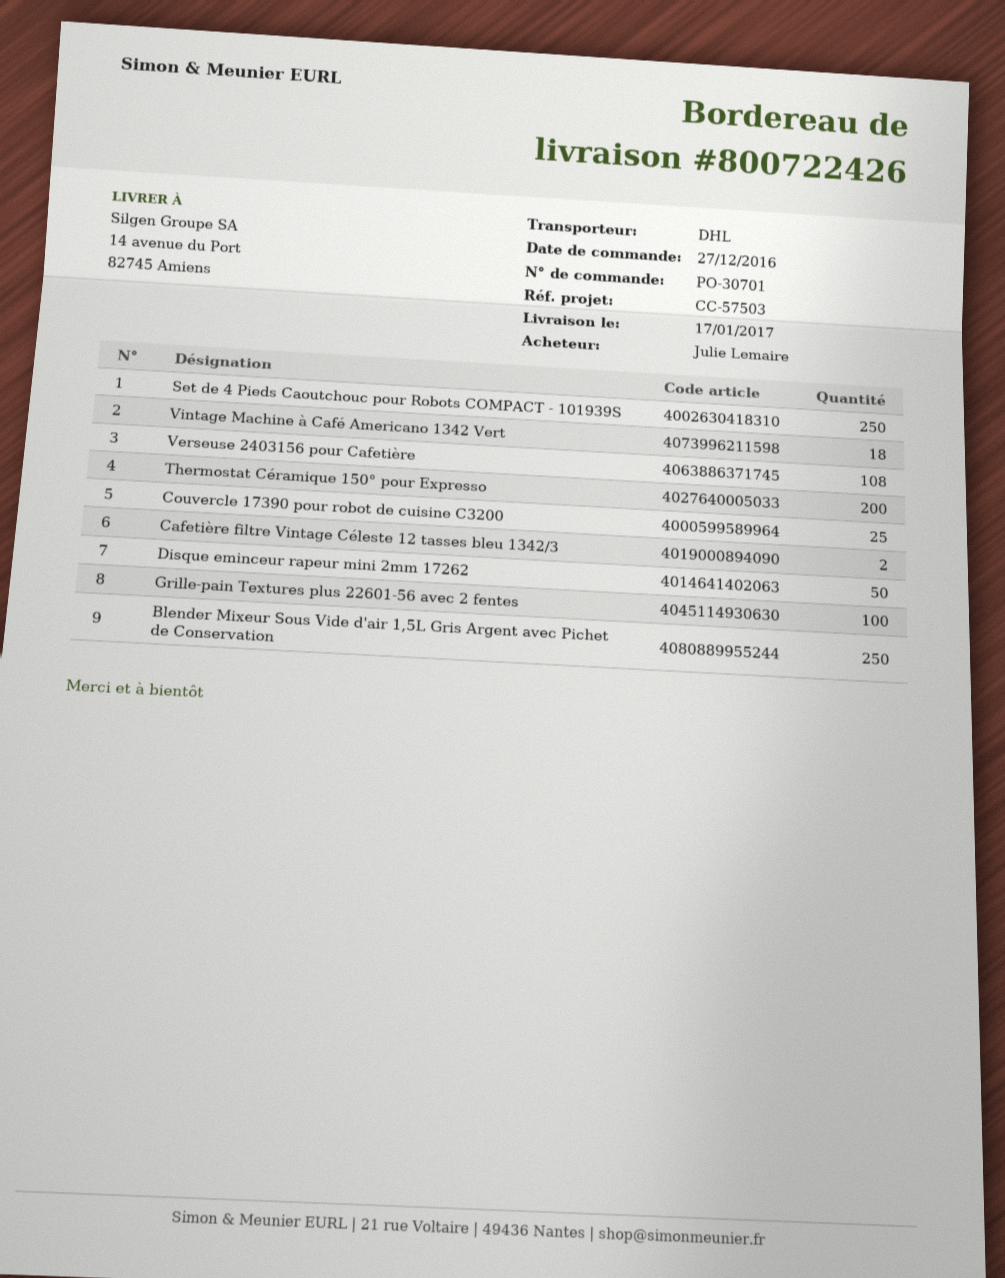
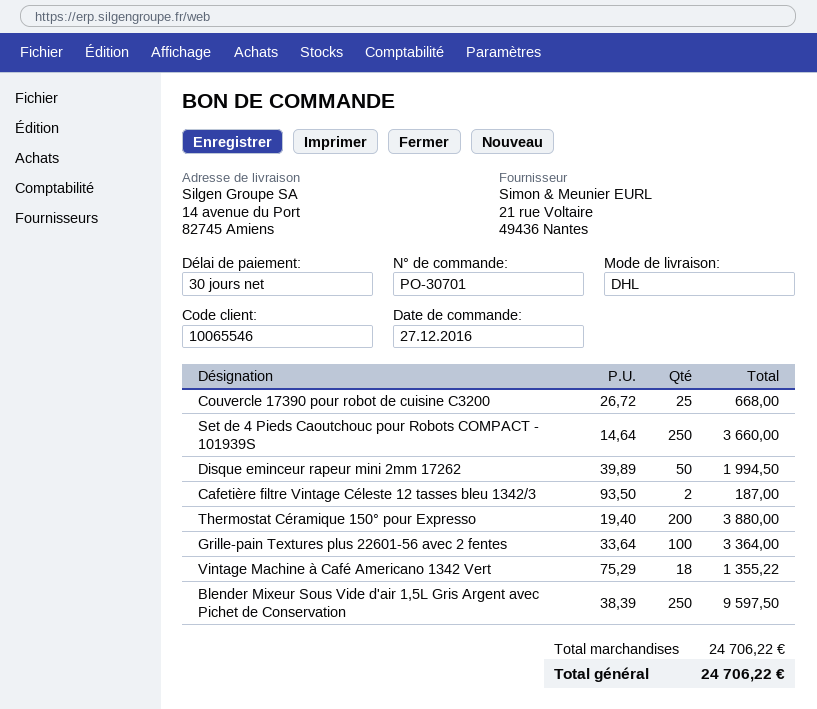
Verseuse 2403156 pour Cafetière: 108 -> none

